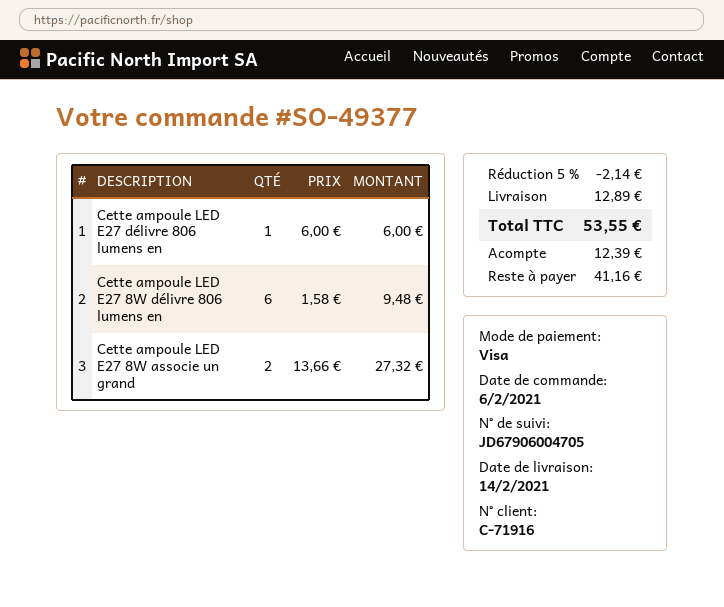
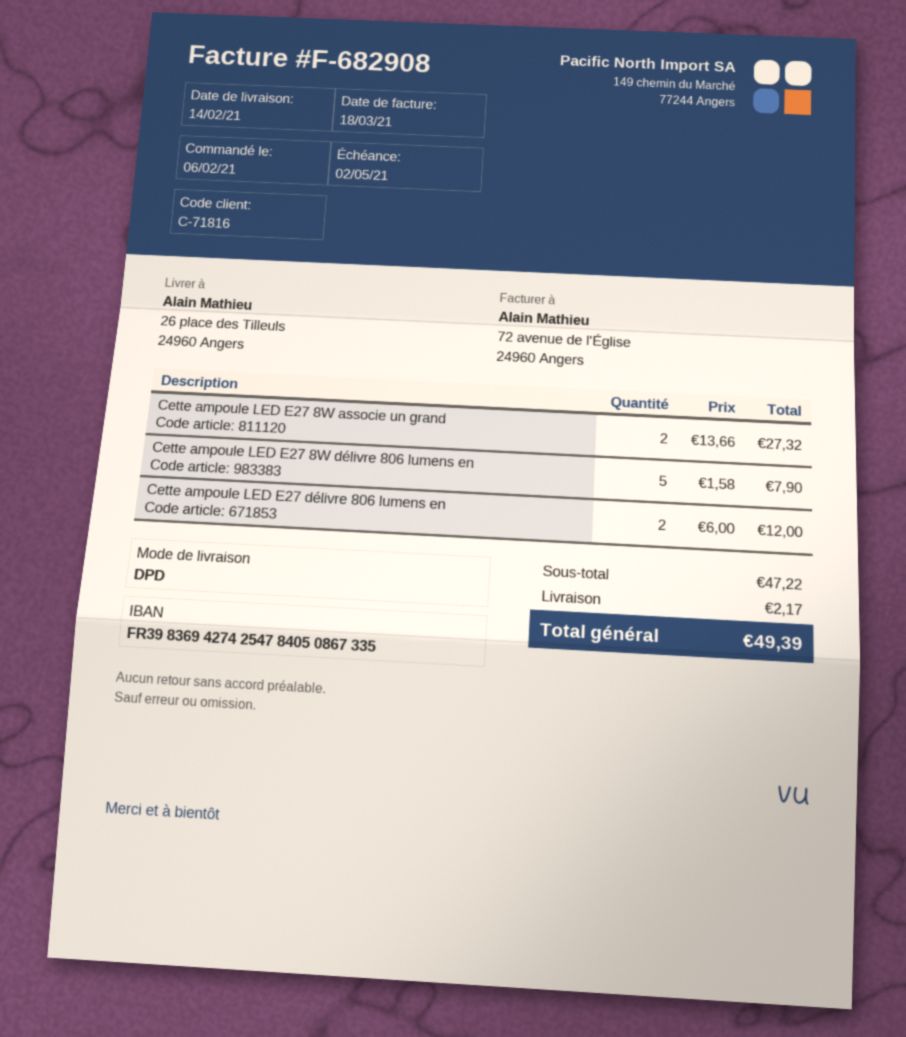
customer number: C-71916 -> C-71816
Cette ampoule LED E27 délivre 806 lumens en: 1 x 6.00 = 6.00 -> 2 x 6.00 = 12.00
Cette ampoule LED E27 8W délivre 806 lumens en: 6 x 1.58 = 9.48 -> 5 x 1.58 = 7.90
discount: 5% = 2.14 -> none
shipping: 12.89 -> 2.17
total: 53.55 -> 49.39

